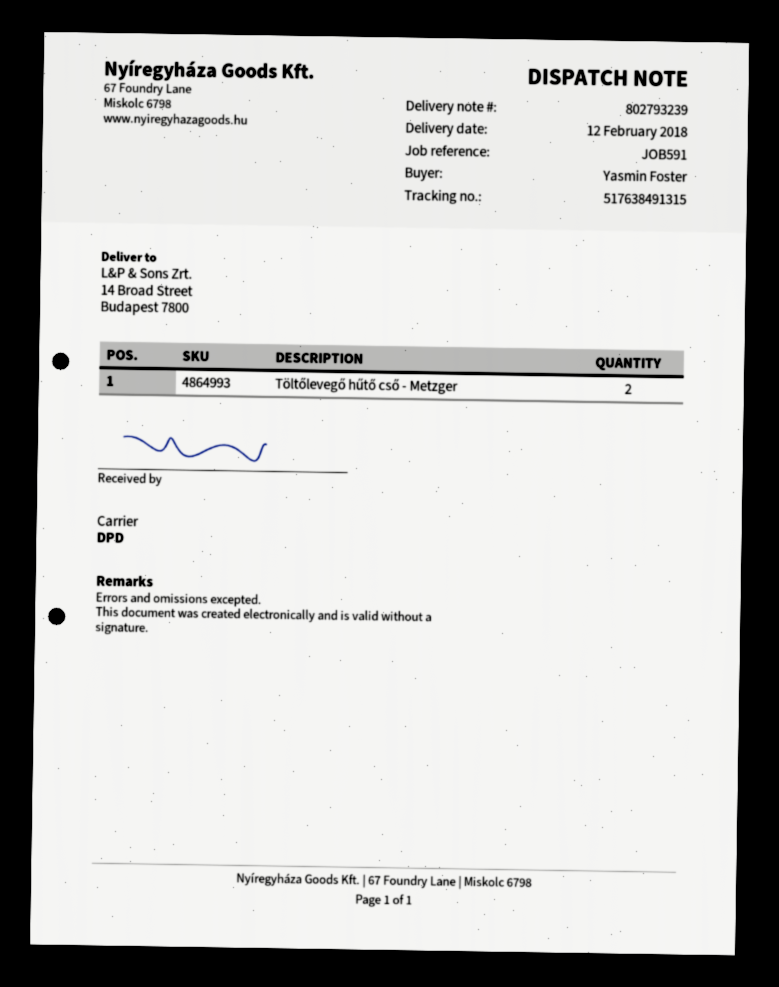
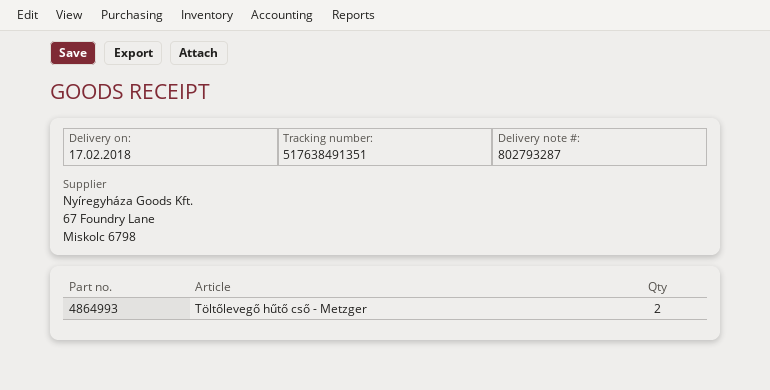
delivery note number: 802793239 -> 802793287
delivery date: 2018-02-12 -> 2018-02-17
tracking number: 517638491315 -> 517638491351

